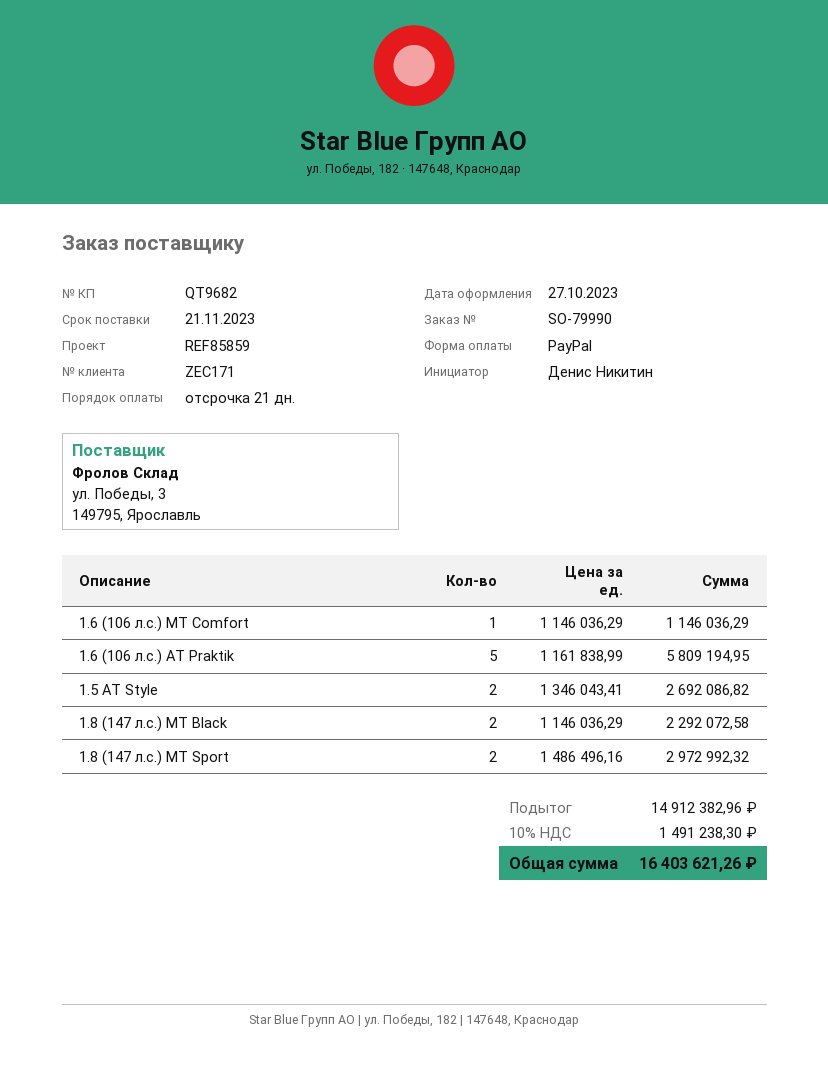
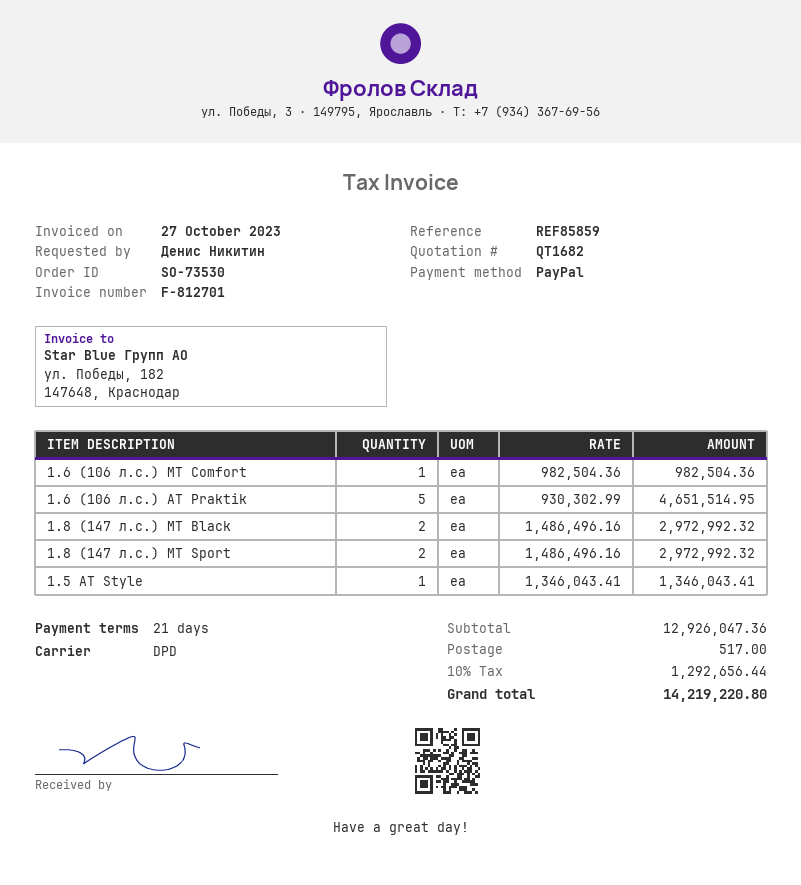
quote number: QT9682 -> QT1682
order number: SO-79990 -> SO-73530
1.6 (106 л.с.) MT Comfort: 1 x 1146036.29 = 1146036.29 -> 1 x 982504.36 = 982504.36
1.6 (106 л.с.) AT Praktik: 5 x 1161838.99 = 5809194.95 -> 5 x 930302.99 = 4651514.95
1.5 AT Style: 2 x 1346043.41 = 2692086.82 -> 1 x 1346043.41 = 1346043.41
1.8 (147 л.с.) MT Black: 2 x 1146036.29 = 2292072.58 -> 2 x 1486496.16 = 2972992.32
subtotal: 14912382.96 -> 12926047.36
shipping: none -> 517.00
tax: 10% = 1491238.30 -> 10% = 1292656.44
total: 16403621.26 -> 14219220.80

